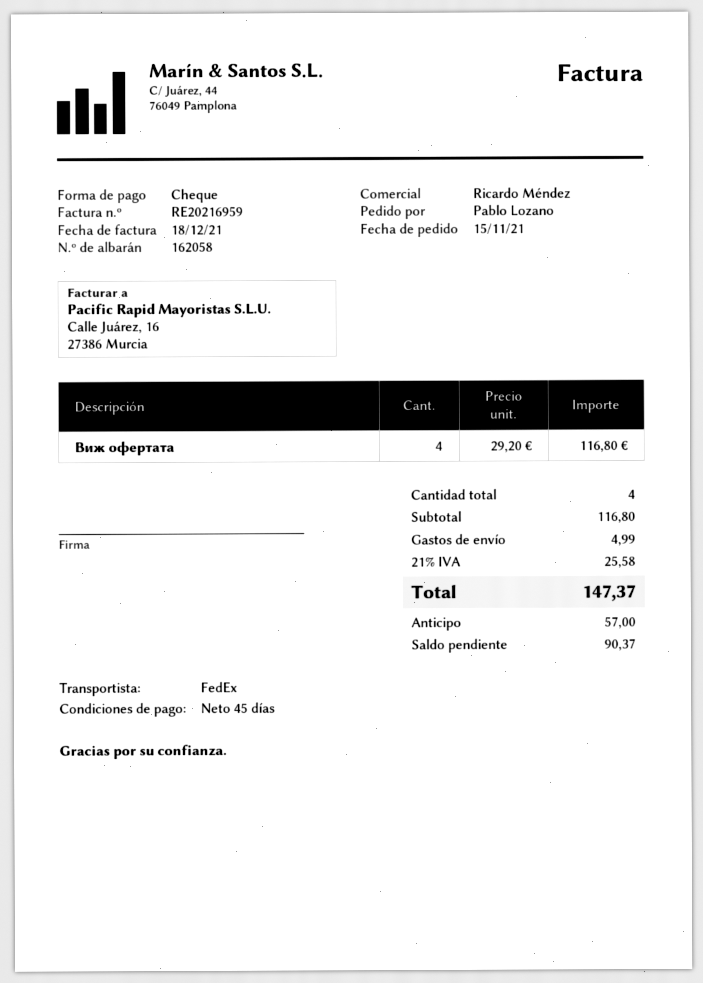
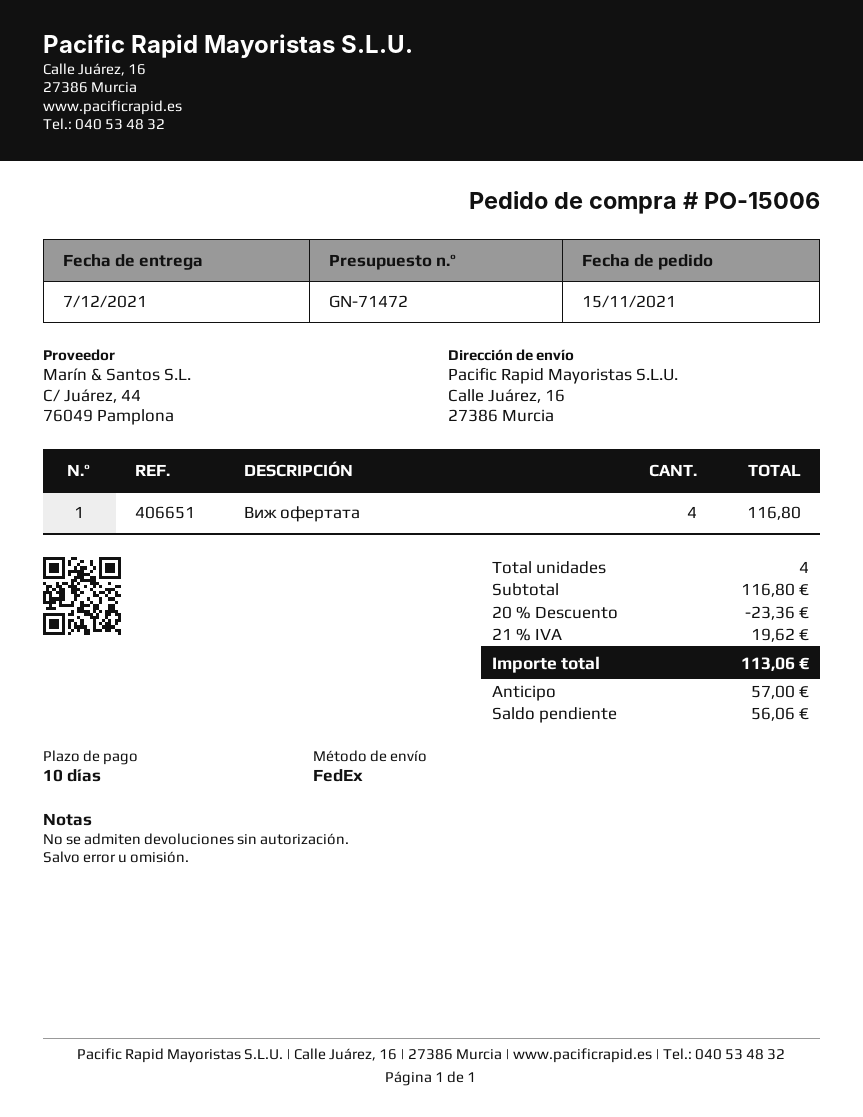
payment terms: 45 days -> 10 days
discount: none -> 20% = 23.36
shipping: 4.99 -> none
tax: 21% = 25.58 -> 21% = 19.62
total: 147.37 -> 113.06
balance: 90.37 -> 56.06

